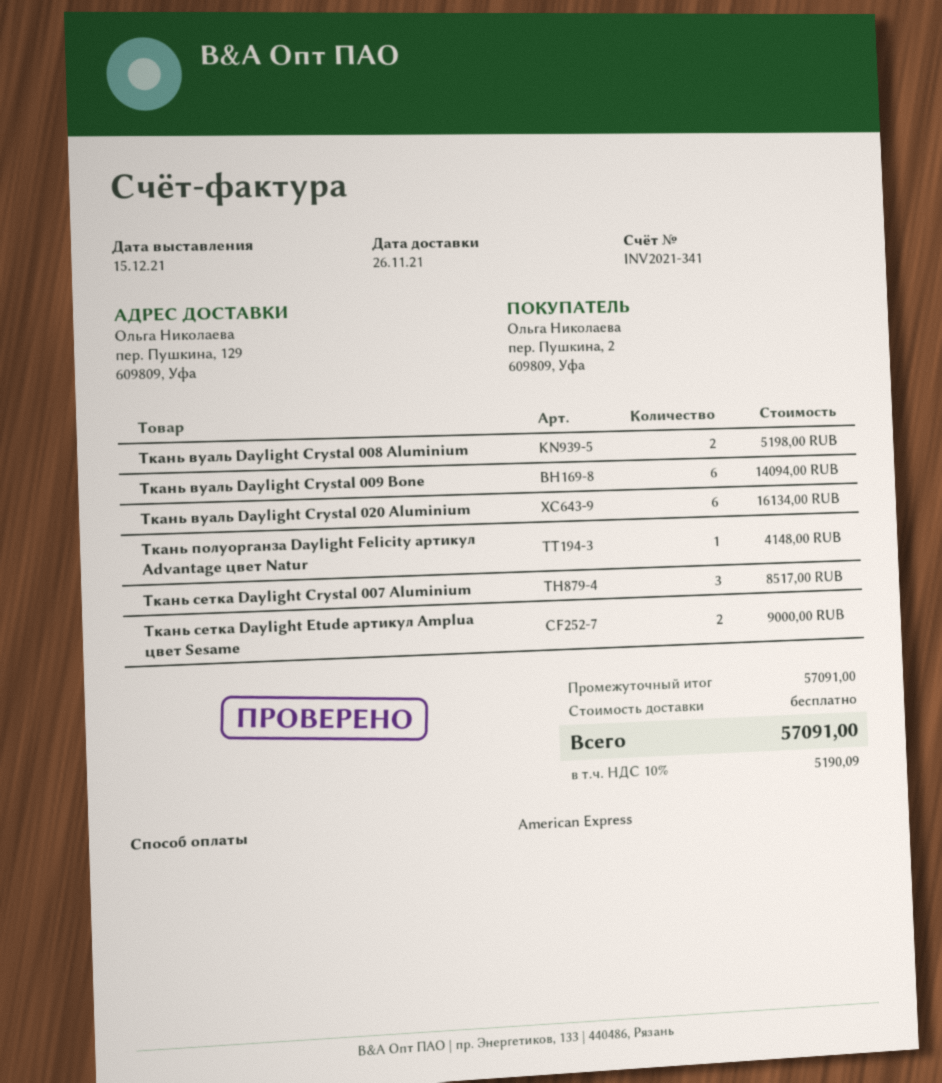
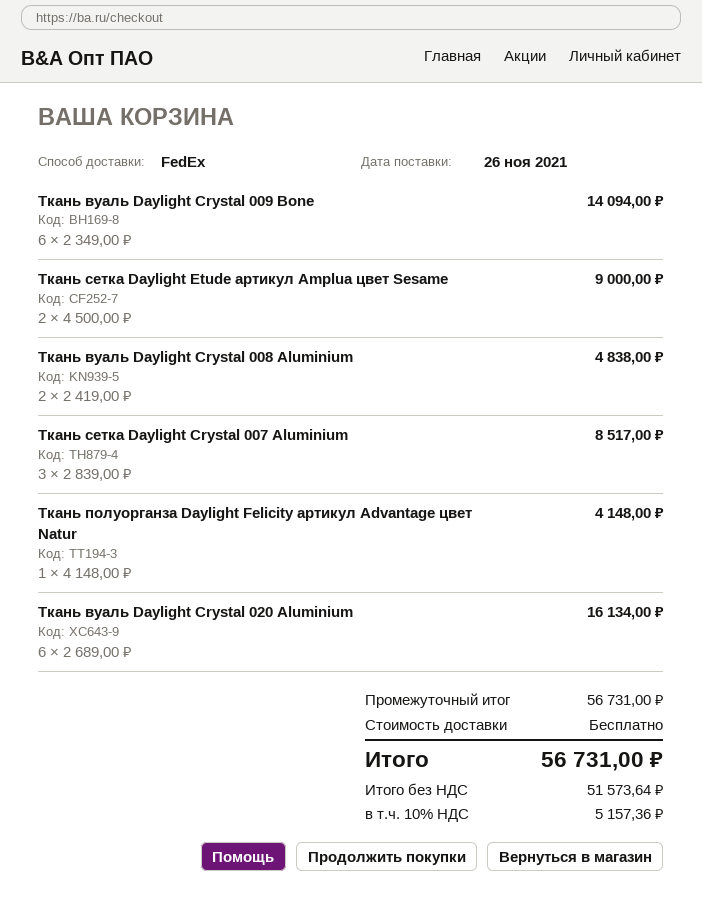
Ткань вуаль Daylight Crystal 008 Aluminium: 2 for 5198.00 -> 2 for 4838.00
subtotal: 57091.00 -> 56731.00
tax: 10% = 5190.09 -> 10% = 5157.36
total: 57091.00 -> 56731.00

